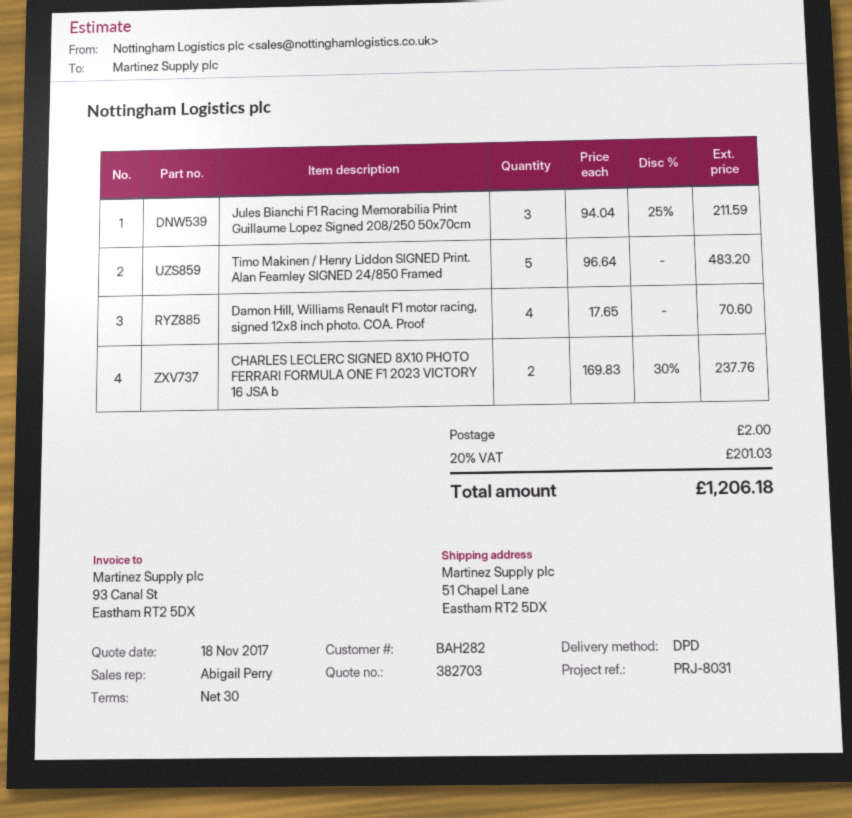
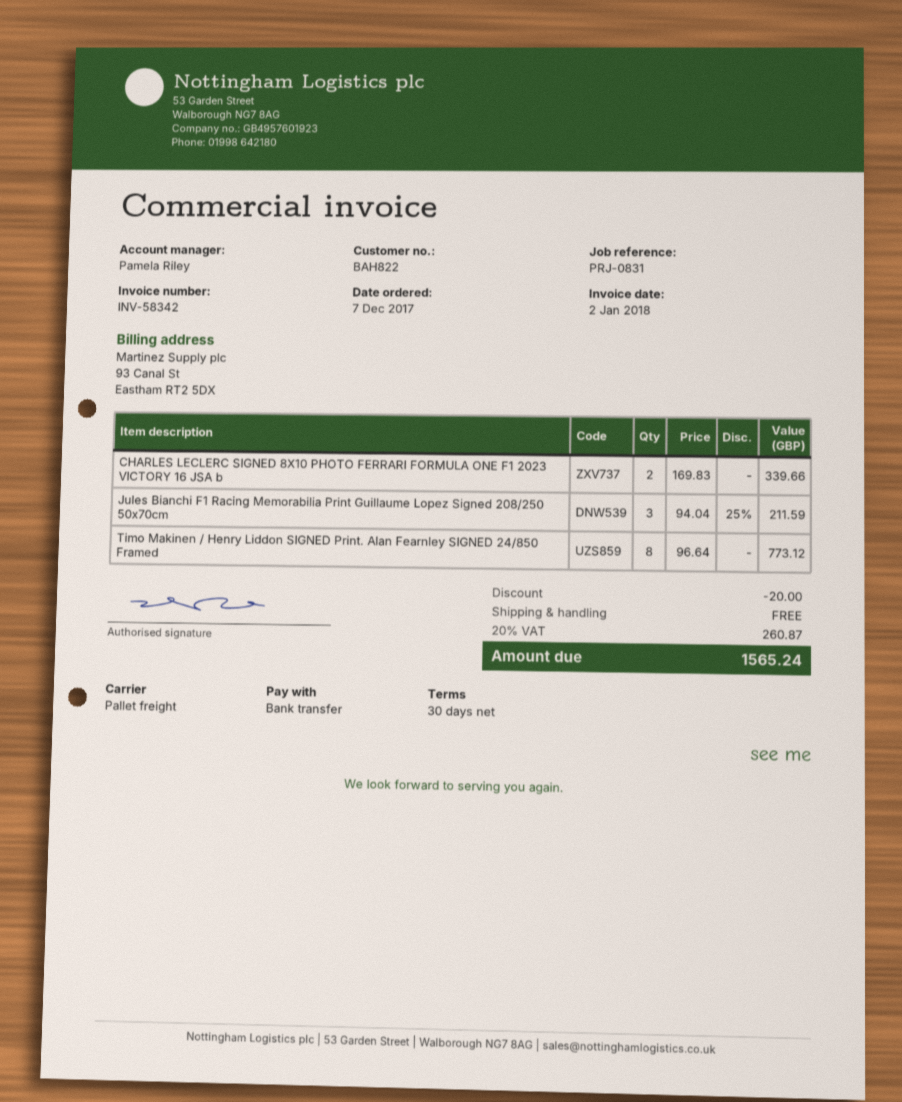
customer number: BAH282 -> BAH822
reference: PRJ-8031 -> PRJ-0831
sales rep: Abigail Perry -> Pamela Riley
shipping method: DPD -> pallet freight
Timo Makinen / Henry Liddon SIGNED Print. Alan Fearnley SIGNED 24/850 Framed: 5 x 96.64 = 483.20 -> 8 x 96.64 = 773.12
Damon Hill, Williams Renault F1 motor racing, signed 12x8 inch photo. COA. Proof: 4 x 17.65 = 70.60 -> none
CHARLES LECLERC SIGNED 8X10 PHOTO FERRARI FORMULA ONE F1 2023 VICTORY 16 JSA b: 2 x 169.83 - 30% = 237.76 -> 2 x 169.83 = 339.66
discount: none -> 20.00
shipping: 2.00 -> 0.00
tax: 20% = 201.03 -> 20% = 260.87
total: 1206.18 -> 1565.24

